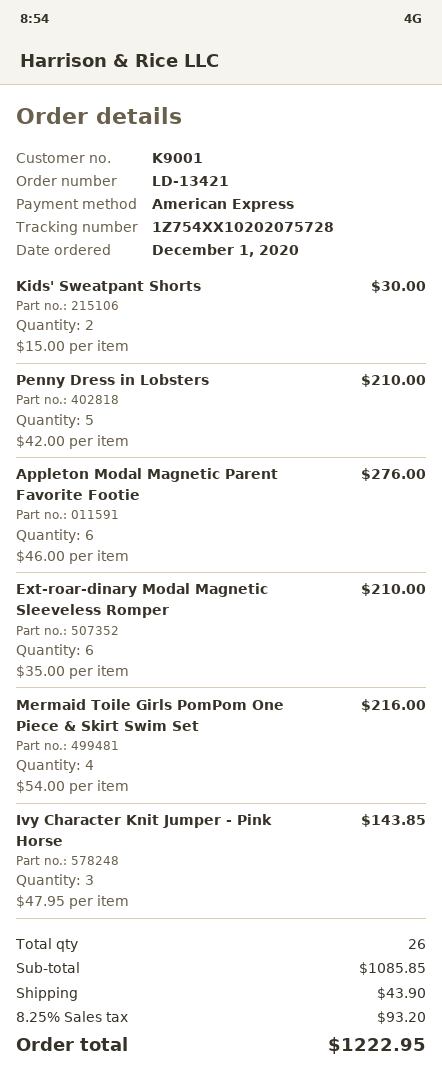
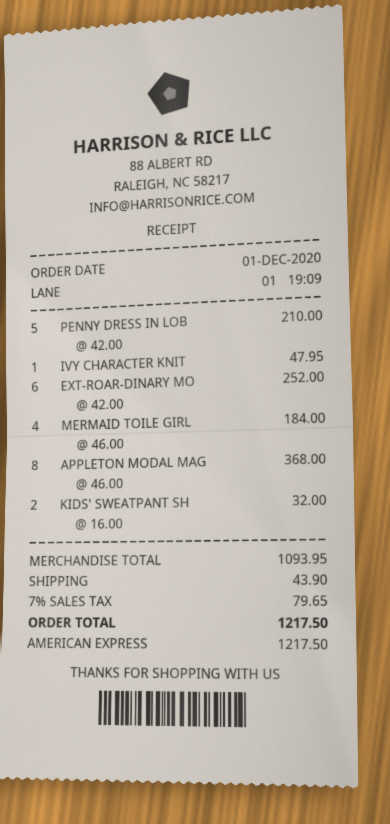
Kids' Sweatpant Shorts: 2 x 15.00 = 30.00 -> 2 x 16.00 = 32.00
Appleton Modal Magnetic Parent Favorite Footie: 6 x 46.00 = 276.00 -> 8 x 46.00 = 368.00
Ext-roar-dinary Modal Magnetic Sleeveless Romper: 6 x 35.00 = 210.00 -> 6 x 42.00 = 252.00
Mermaid Toile Girls PomPom One Piece & Skirt Swim Set: 4 x 54.00 = 216.00 -> 4 x 46.00 = 184.00
Ivy Character Knit Jumper - Pink Horse: 3 x 47.95 = 143.85 -> 1 x 47.95 = 47.95
subtotal: 1085.85 -> 1093.95
tax: 8.25% = 93.20 -> 7% = 79.65
total: 1222.95 -> 1217.50

